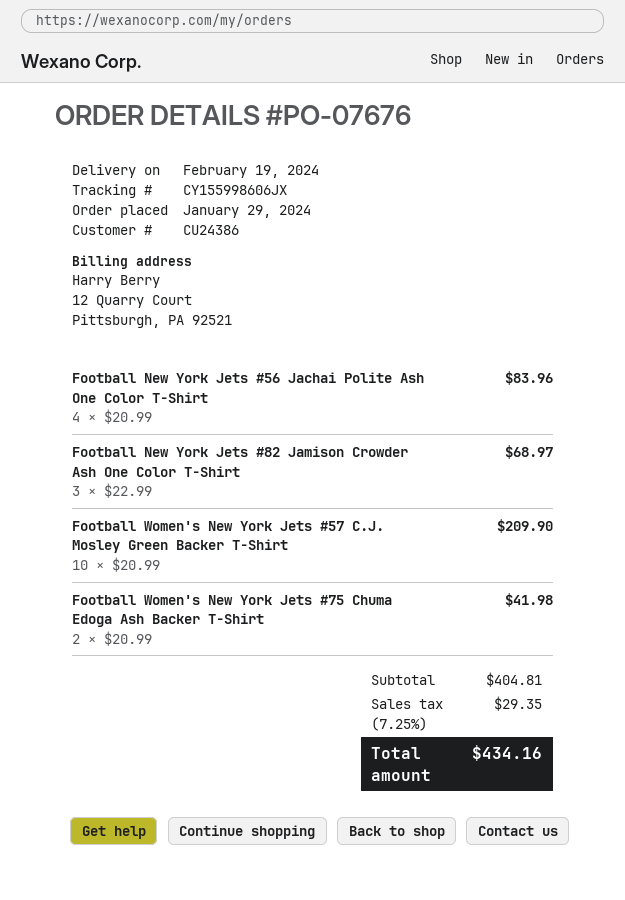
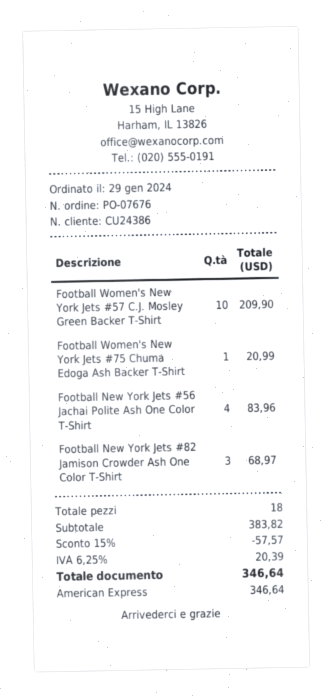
Football Women's New York Jets #75 Chuma Edoga Ash Backer T-Shirt: 2 for 41.98 -> 1 for 20.99
subtotal: 404.81 -> 383.82
discount: none -> 15% = 57.57
tax: 7.25% = 29.35 -> 6.25% = 20.39
total: 434.16 -> 346.64

